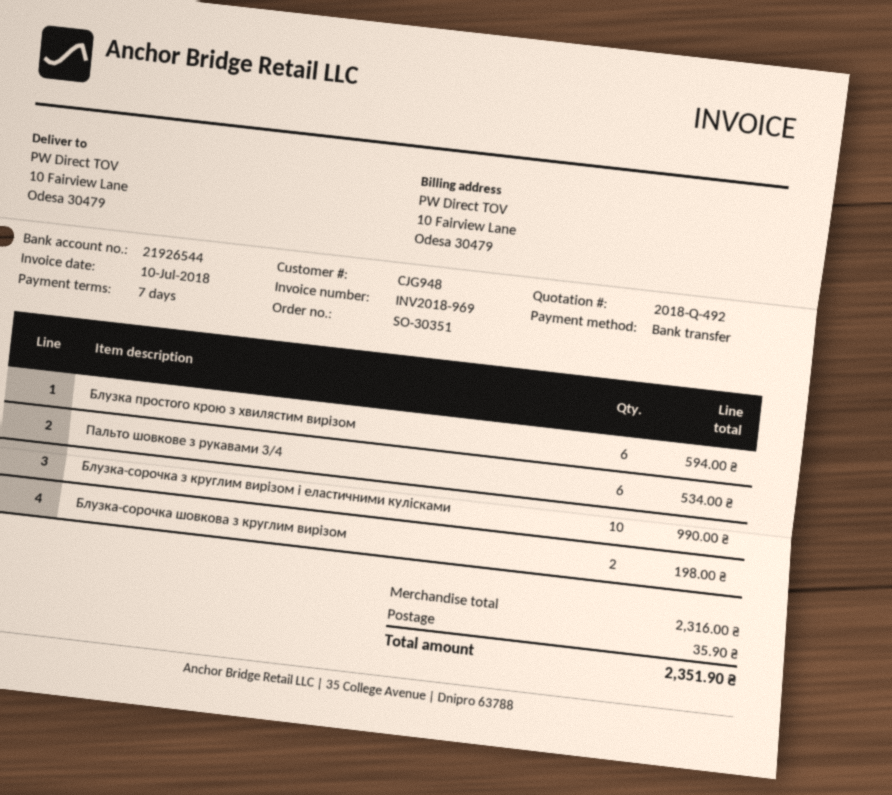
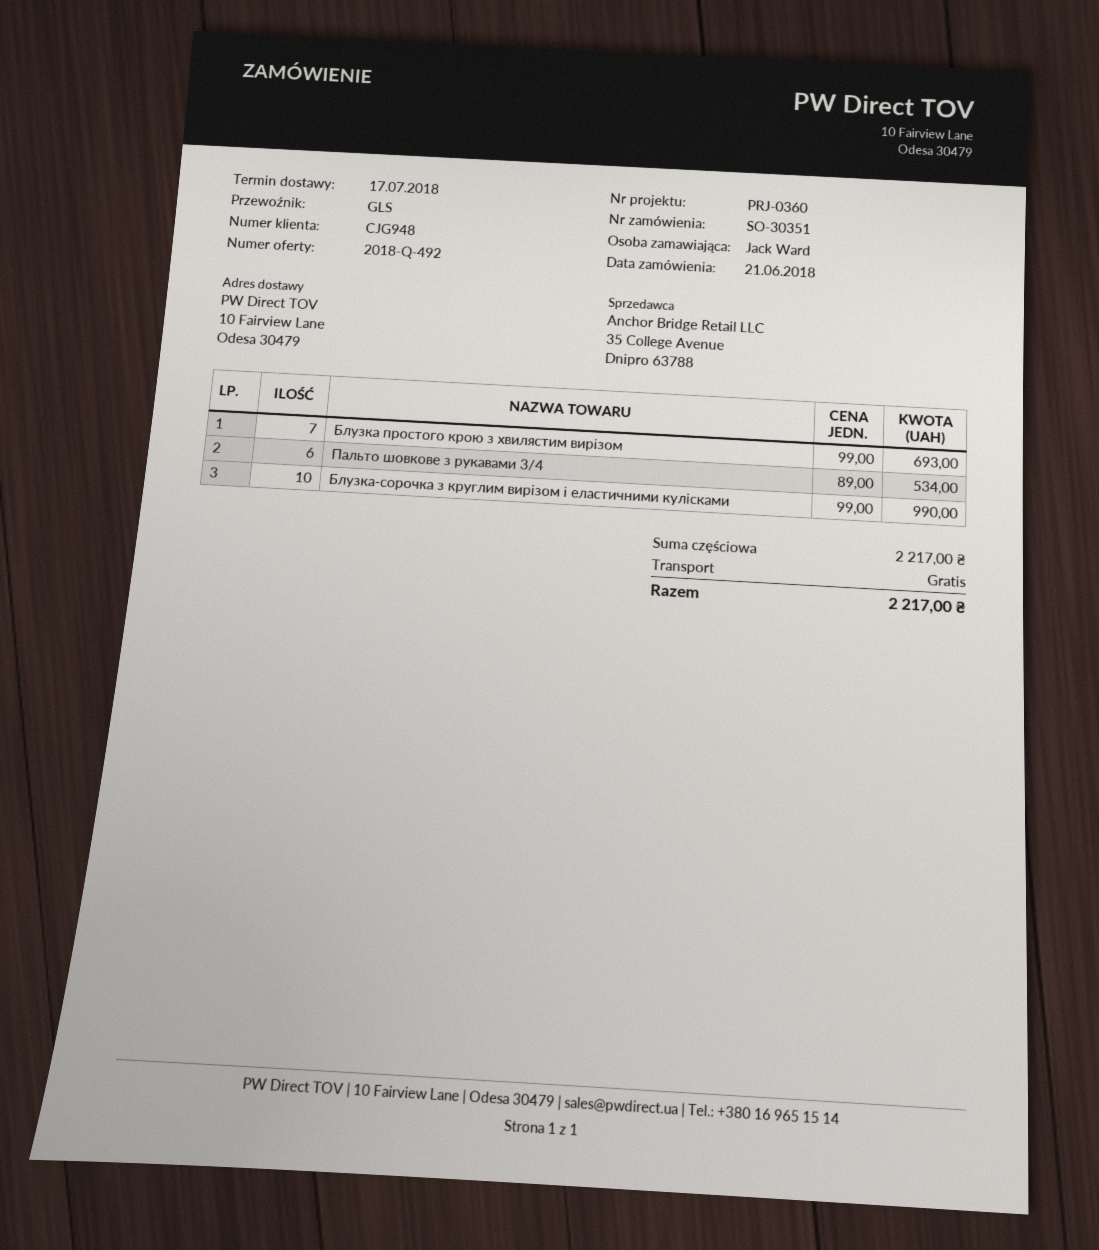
Блузка простого крою з хвилястим вирізом: 6 for 594.00 -> 7 for 693.00
Блузка-сорочка шовкова з круглим вирізом: 2 for 198.00 -> none
subtotal: 2316.00 -> 2217.00
shipping: 35.90 -> 0.00
total: 2351.90 -> 2217.00

